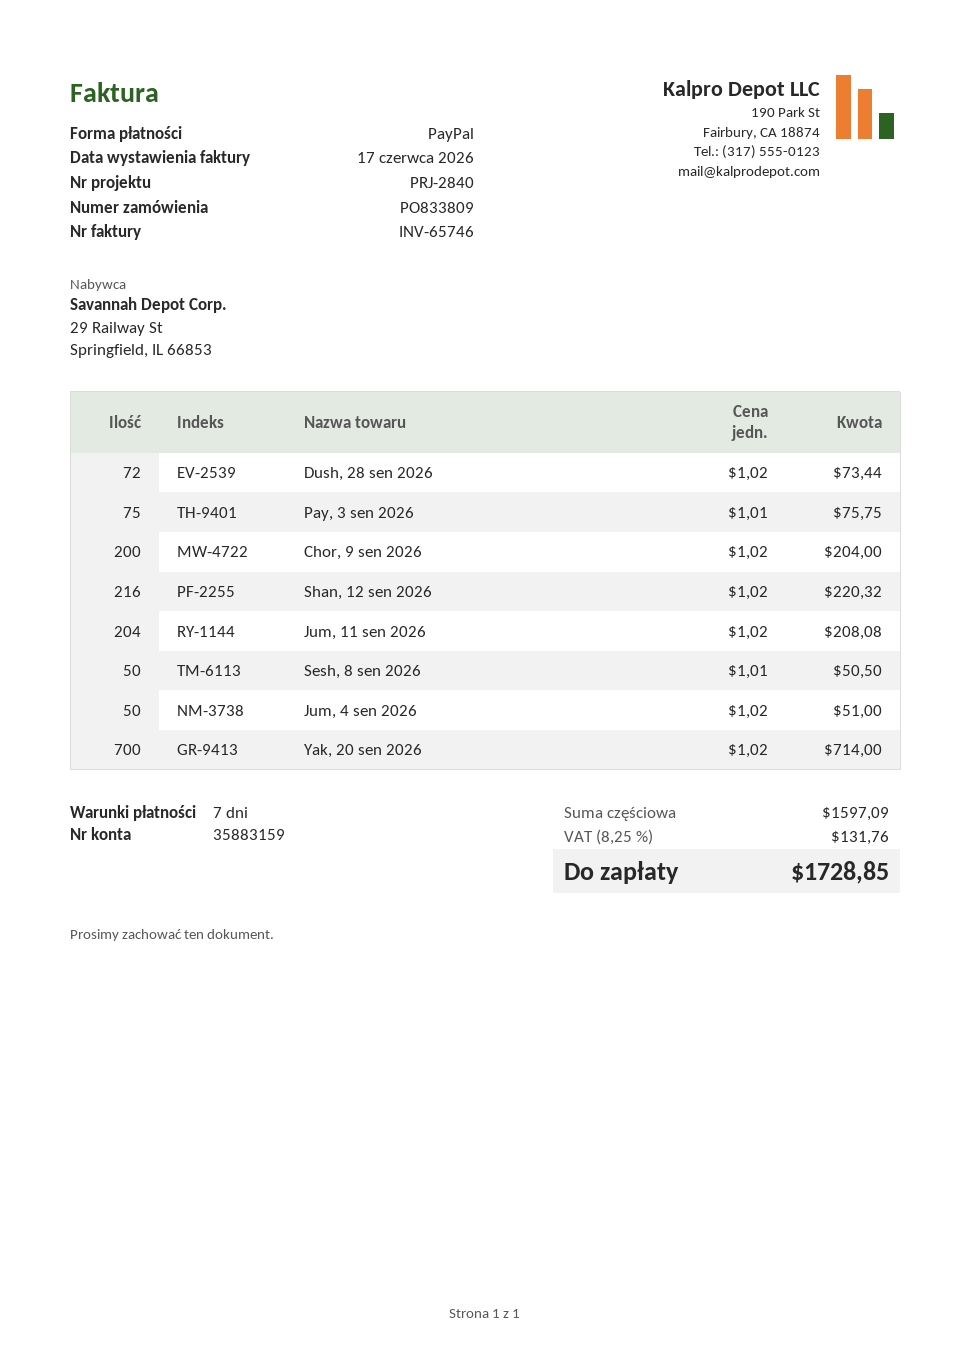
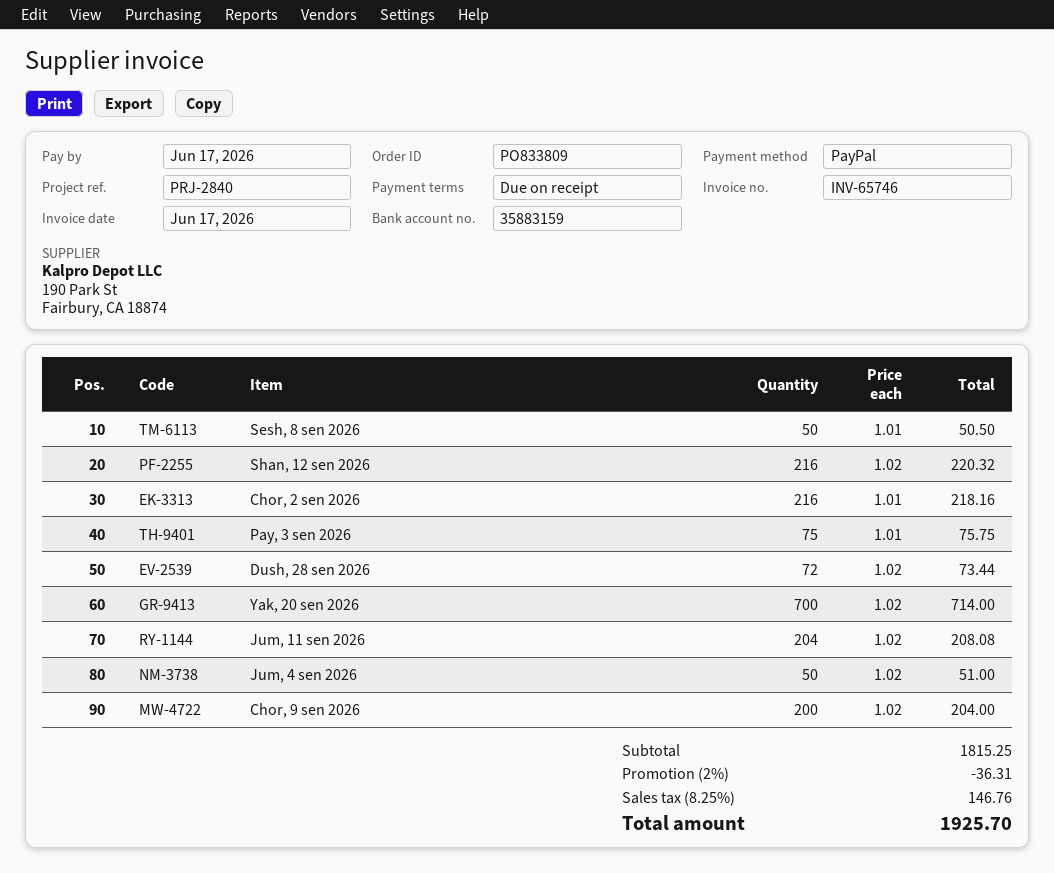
payment terms: 7 days -> on receipt
Chor, 2 sen 2026: none -> 216 x 1.01 = 218.16
subtotal: 1597.09 -> 1815.25
discount: none -> 2% = 36.31
tax: 8.25% = 131.76 -> 8.25% = 146.76
total: 1728.85 -> 1925.70

